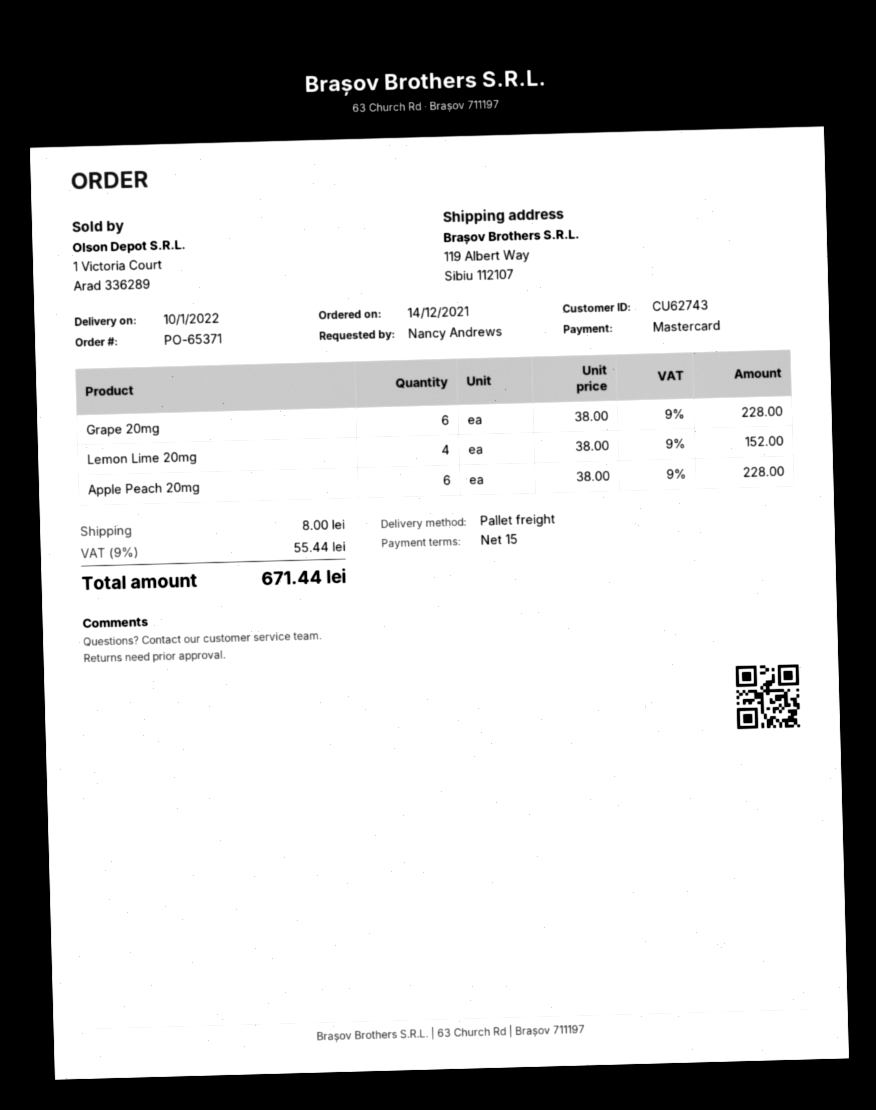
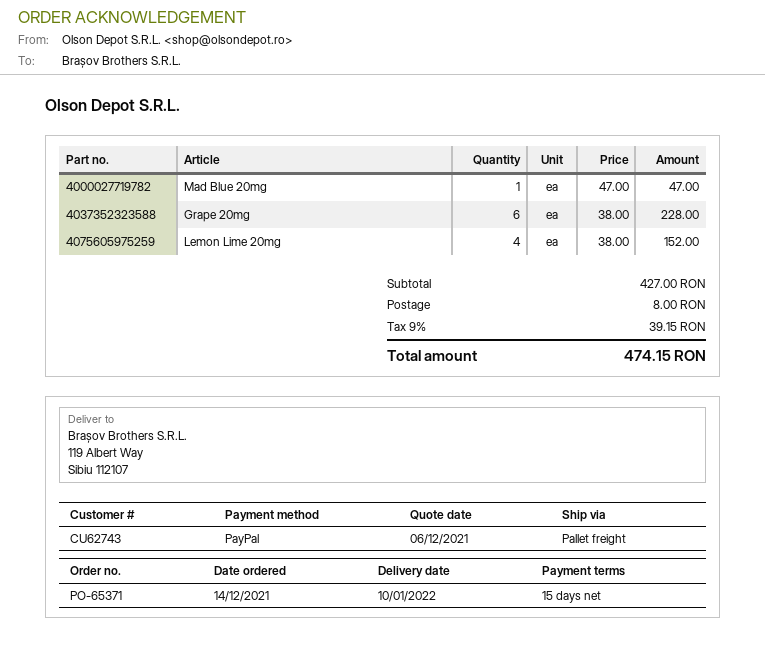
payment method: Mastercard -> PayPal
Apple Peach 20mg: 6 x 38.00 = 228.00 -> none
Mad Blue 20mg: none -> 1 x 47.00 = 47.00
tax: 9% = 55.44 -> 9% = 39.15
total: 671.44 -> 474.15

